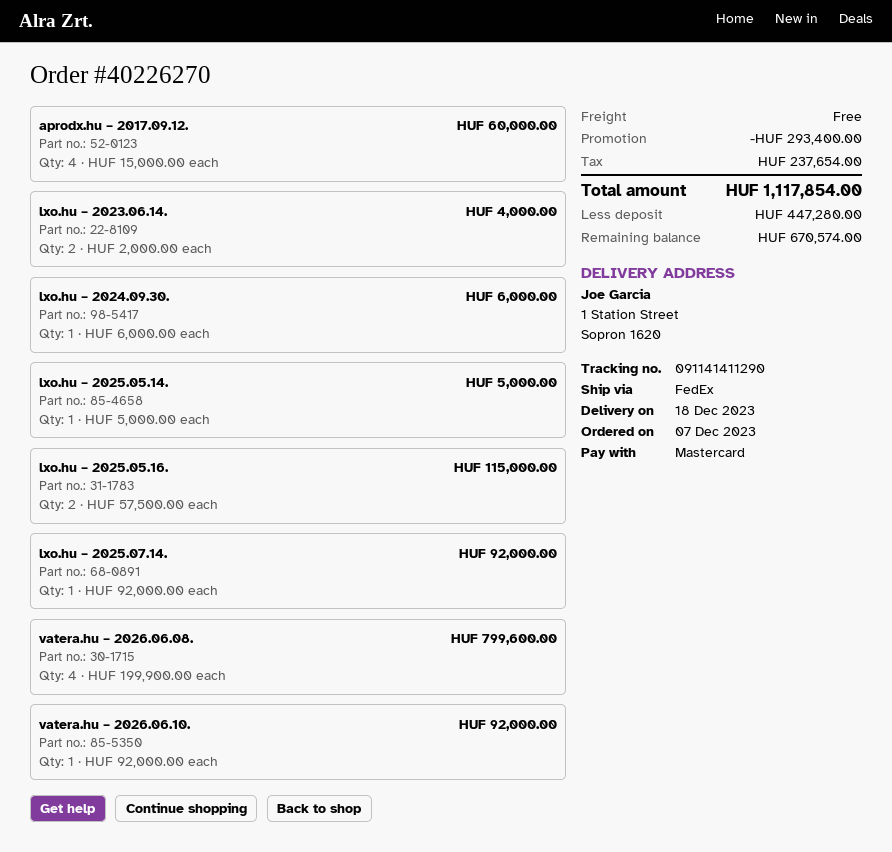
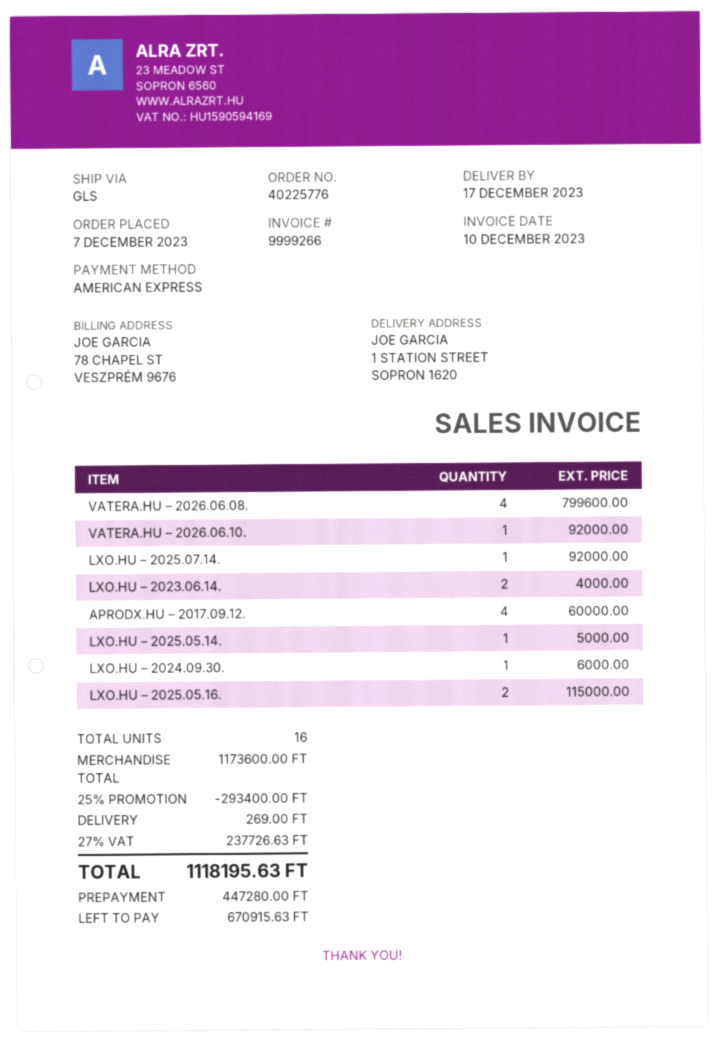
order number: 40226270 -> 40225776
delivery date: 2023-12-18 -> 2023-12-17
payment method: Mastercard -> American Express
shipping method: FedEx -> GLS
shipping: 0.00 -> 269.00
tax: 237654.00 -> 237726.63
total: 1117854.00 -> 1118195.63
balance: 670574.00 -> 670915.63

